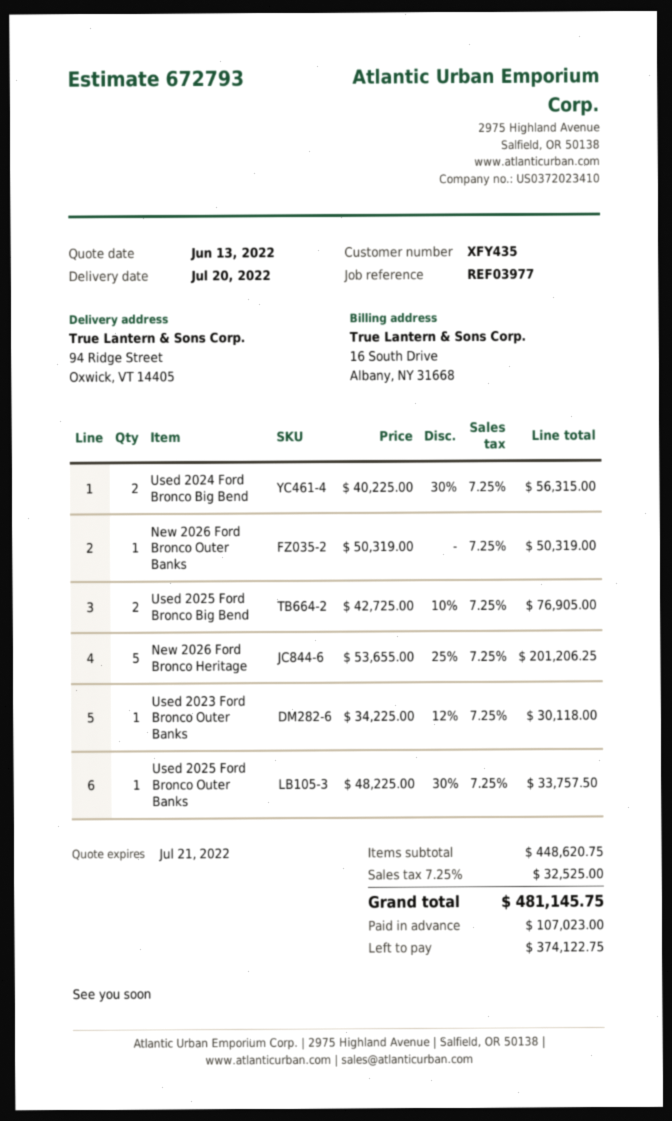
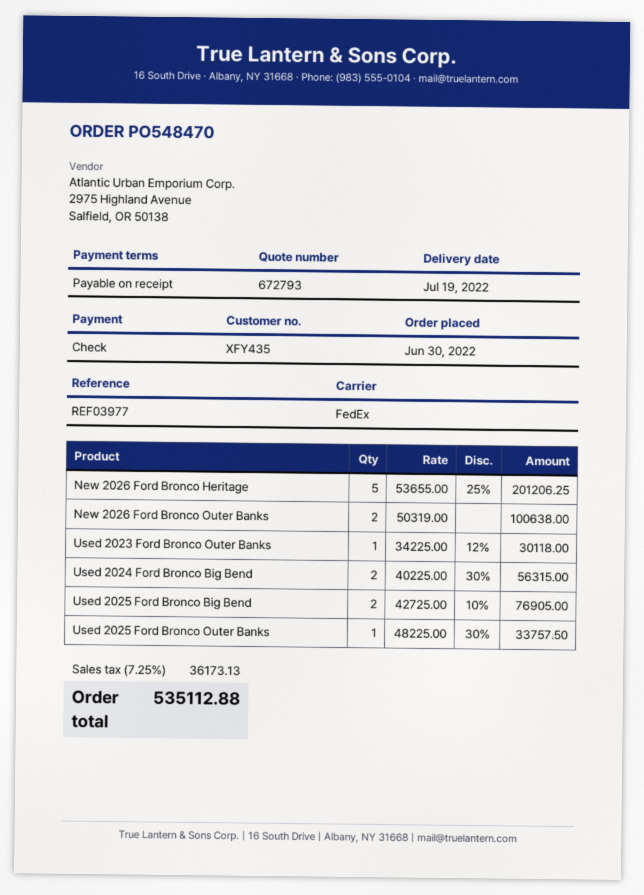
delivery date: 2022-07-20 -> 2022-07-19
New 2026 Ford Bronco Outer Banks: 1 x 50319.00 = 50319.00 -> 2 x 50319.00 = 100638.00
tax: 7.25% = 32525.00 -> 7.25% = 36173.13
total: 481145.75 -> 535112.88

